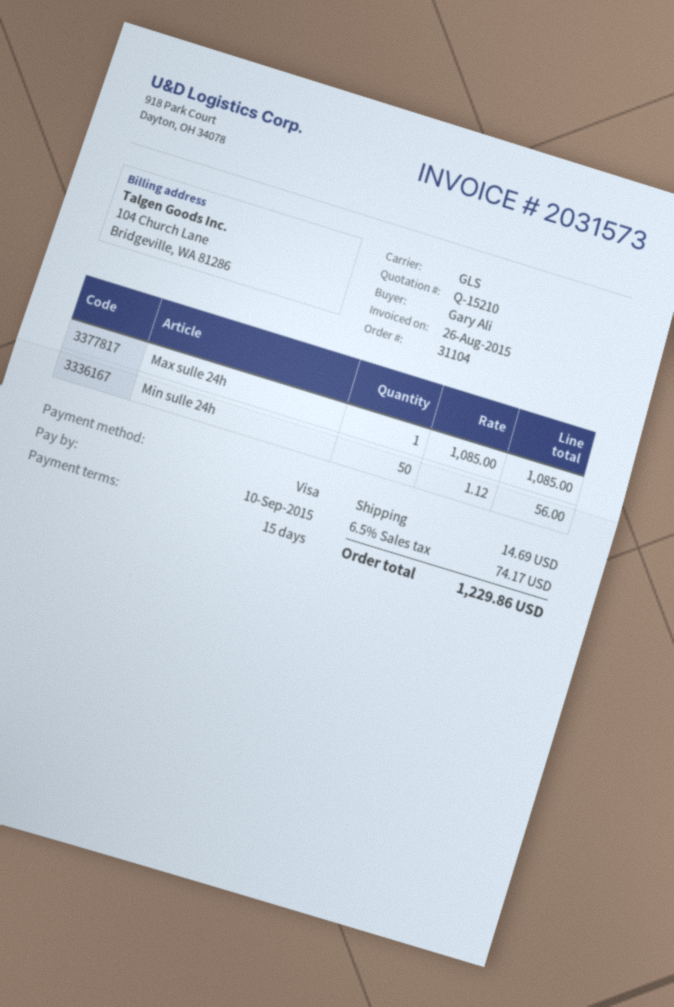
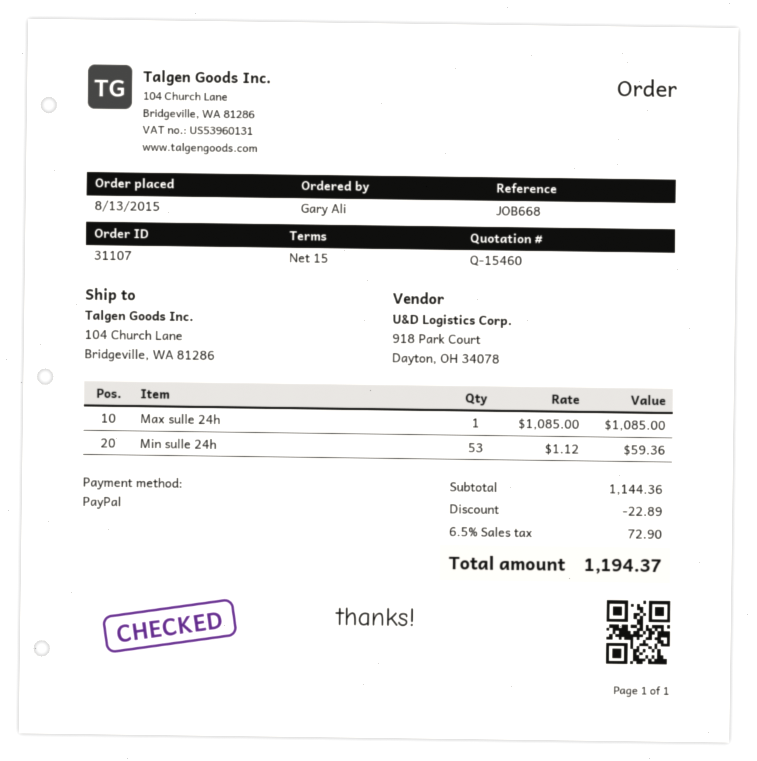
quote number: Q-15210 -> Q-15460
order number: 31104 -> 31107
payment method: Visa -> PayPal
Min sulle 24h: 50 x 1.12 = 56.00 -> 53 x 1.12 = 59.36
discount: none -> 22.89
shipping: 14.69 -> none
tax: 6.5% = 74.17 -> 6.5% = 72.90
total: 1229.86 -> 1194.37

